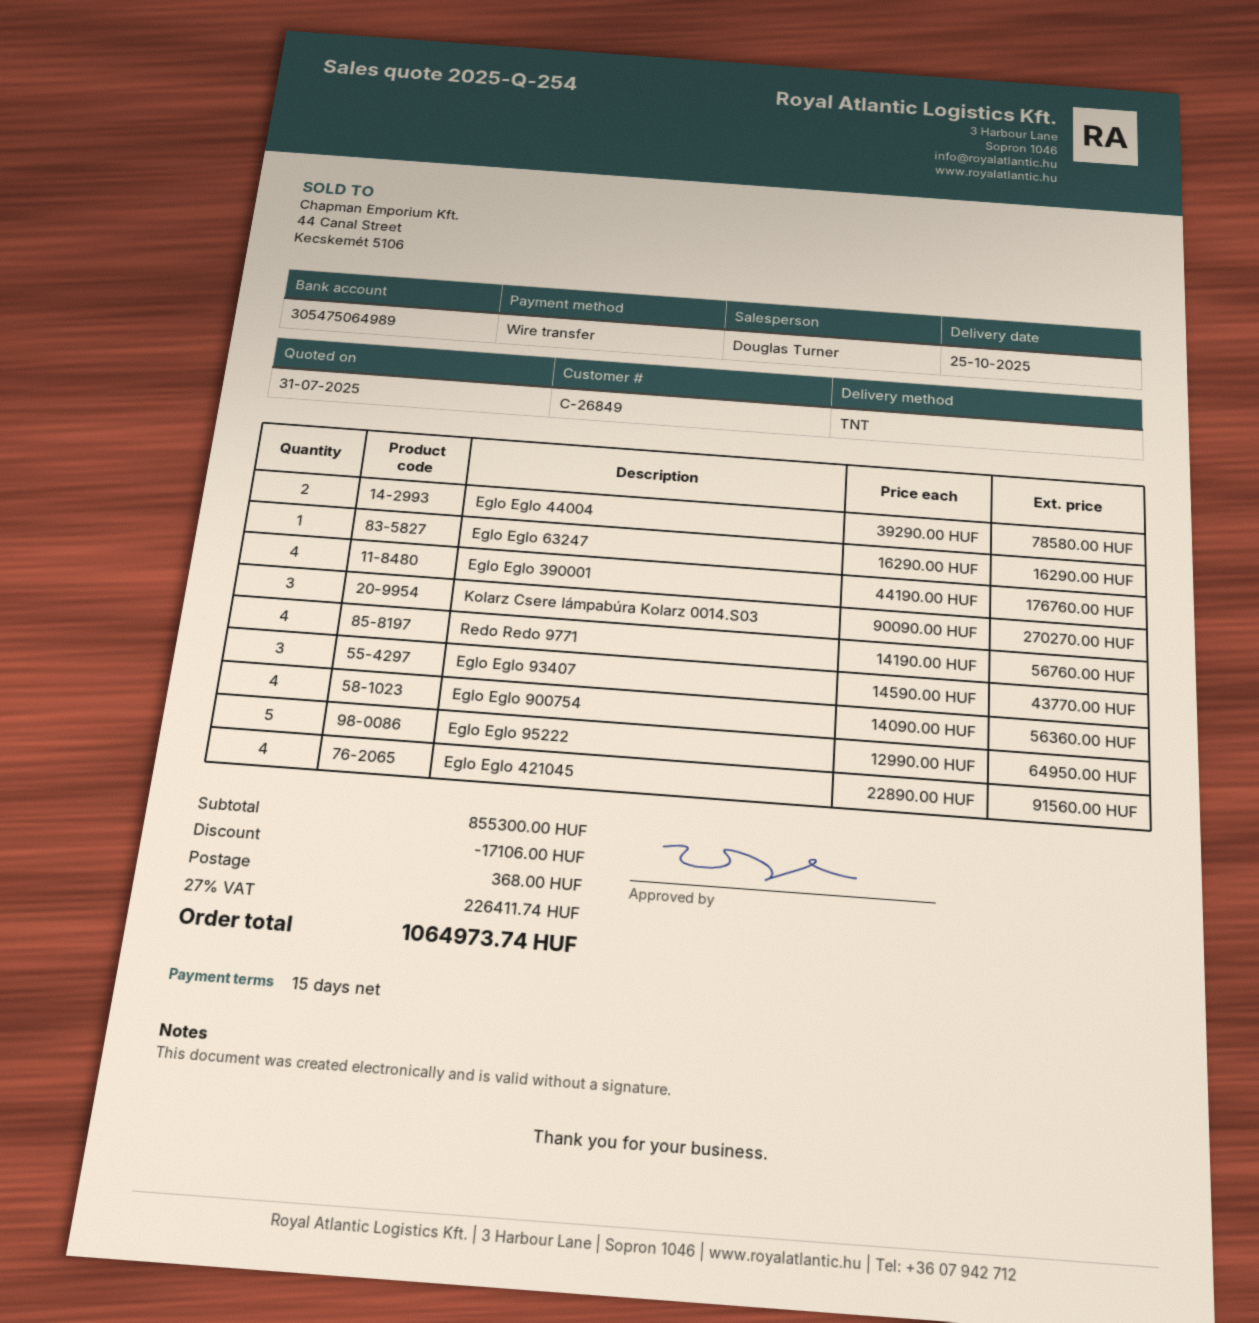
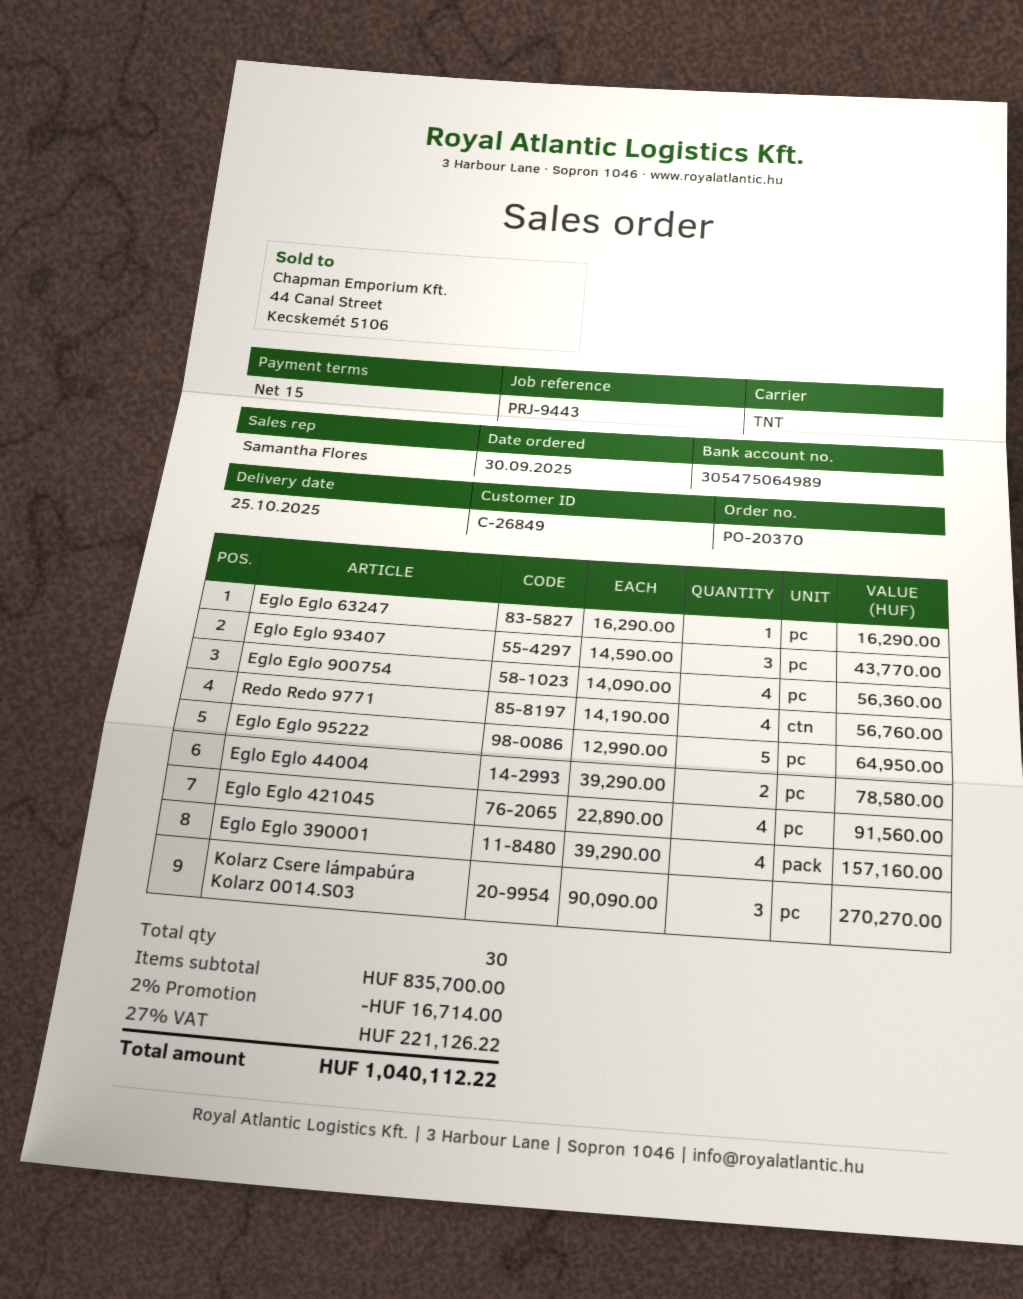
sales rep: Douglas Turner -> Samantha Flores
Eglo Eglo 390001: 4 x 44190.00 = 176760.00 -> 4 x 39290.00 = 157160.00
subtotal: 855300.00 -> 835700.00
discount: 17106.00 -> 16714.00
shipping: 368.00 -> none
tax: 27% = 226411.74 -> 27% = 221126.22
total: 1064973.74 -> 1040112.22

